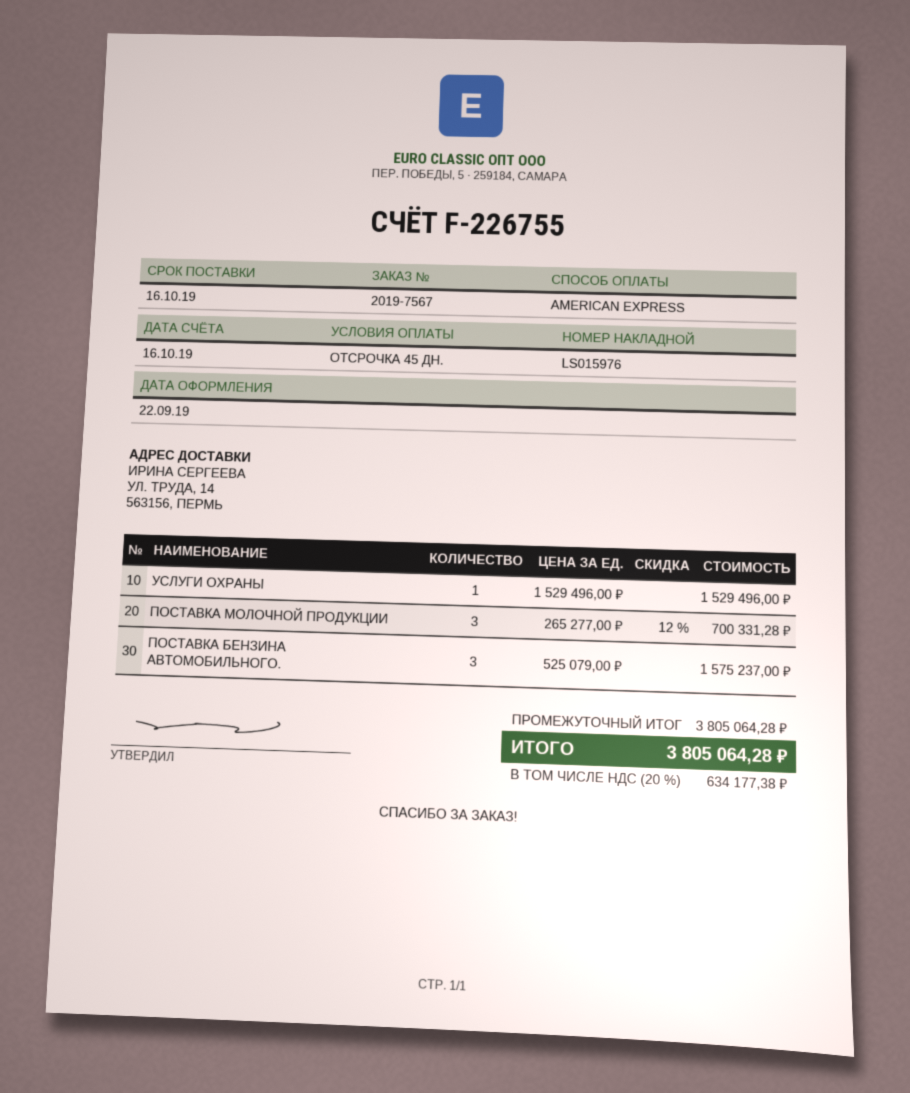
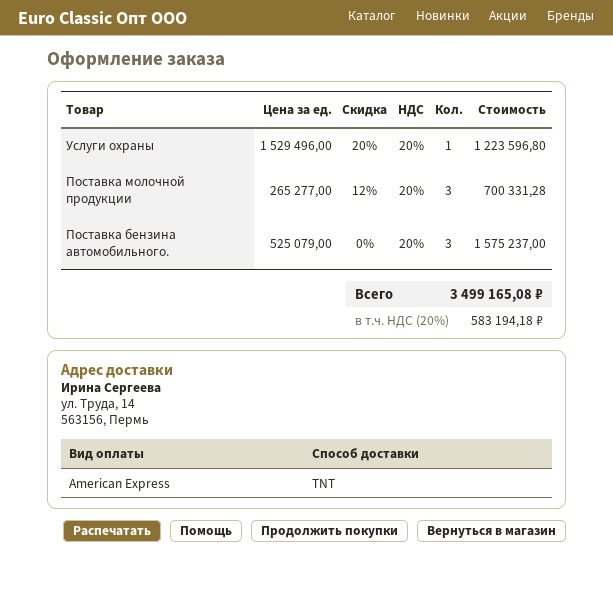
УСЛУГИ ОХРАНЫ: 1 x 1529496.00 = 1529496.00 -> 1 x 1529496.00 - 20% = 1223596.80
tax: 20% = 634177.38 -> 20% = 583194.18
total: 3805064.28 -> 3499165.08

